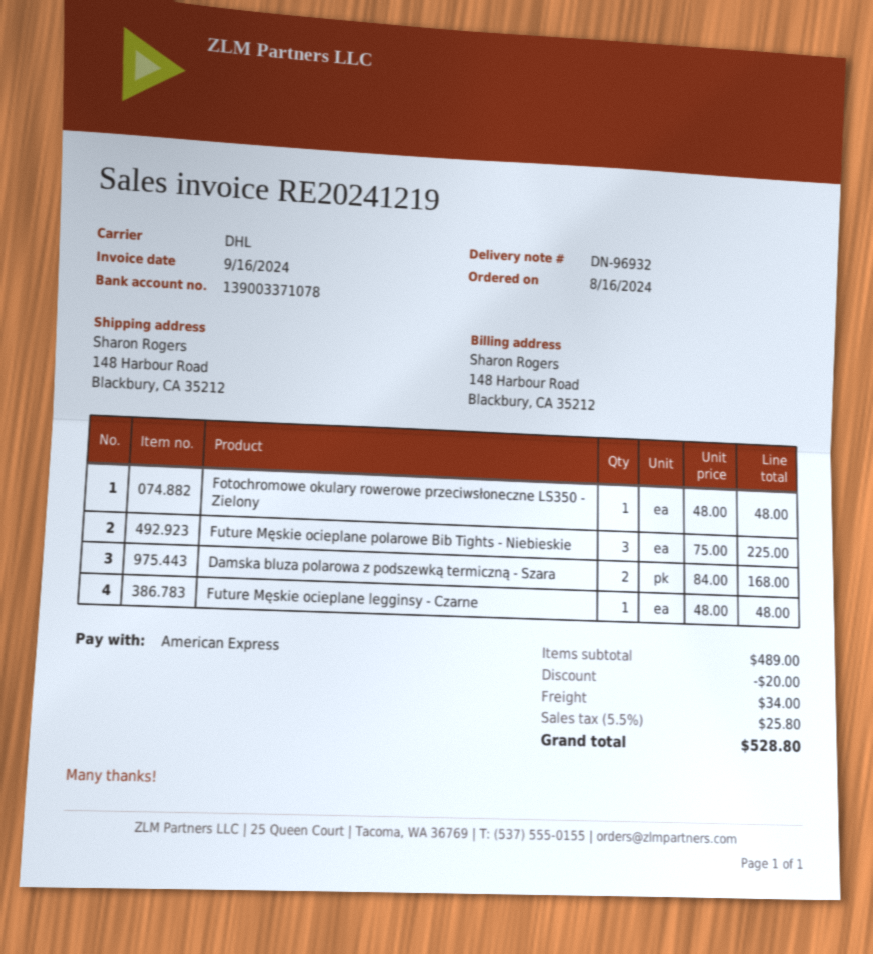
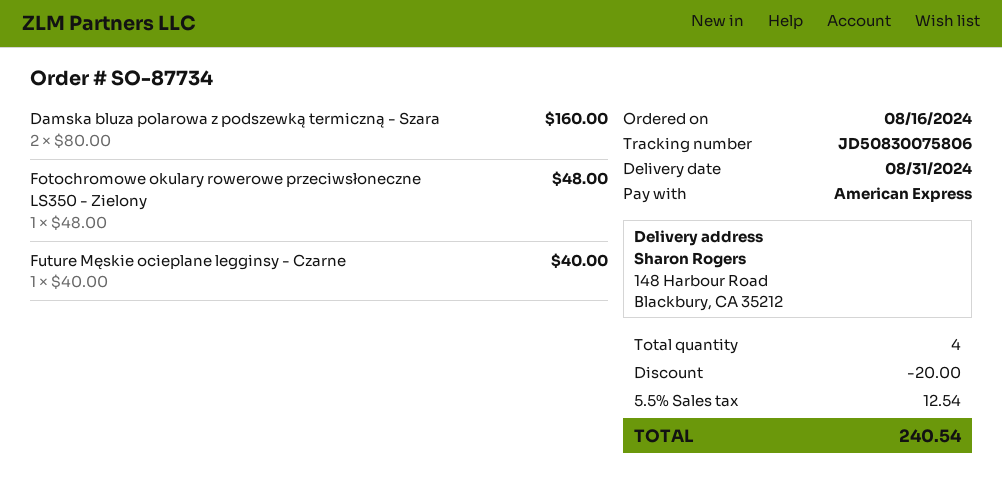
Future Męskie ocieplane polarowe Bib Tights - Niebieskie: 3 x 75.00 = 225.00 -> none
Damska bluza polarowa z podszewką termiczną - Szara: 2 x 84.00 = 168.00 -> 2 x 80.00 = 160.00
Future Męskie ocieplane legginsy - Czarne: 1 x 48.00 = 48.00 -> 1 x 40.00 = 40.00
shipping: 34.00 -> none
tax: 5.5% = 25.80 -> 5.5% = 12.54
total: 528.80 -> 240.54

